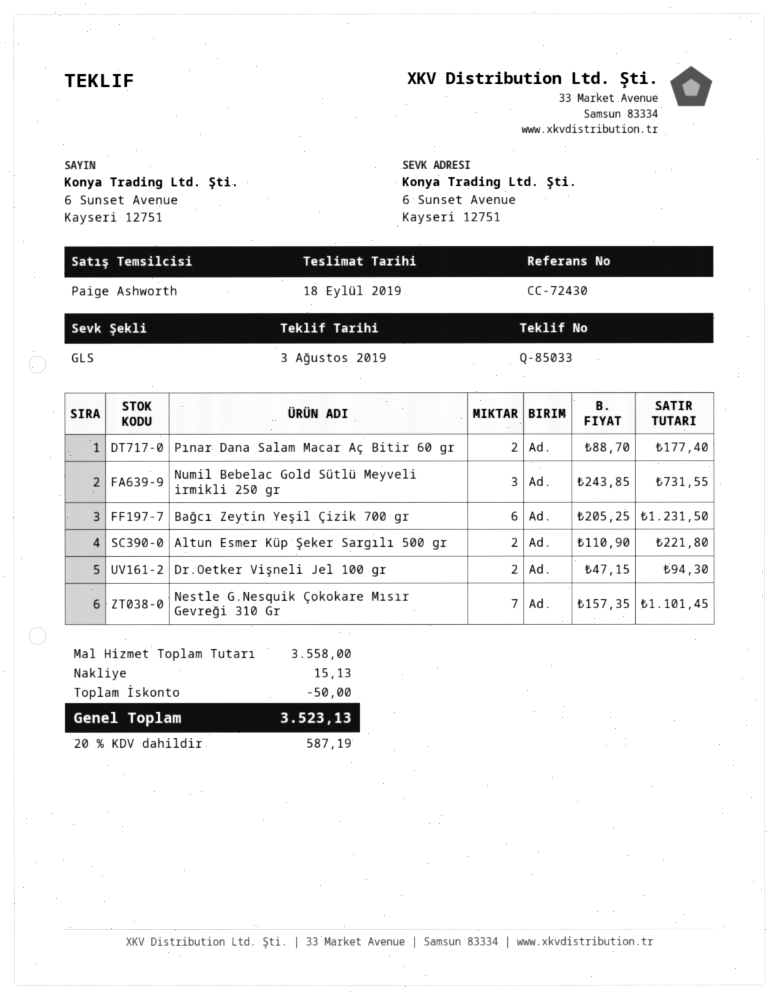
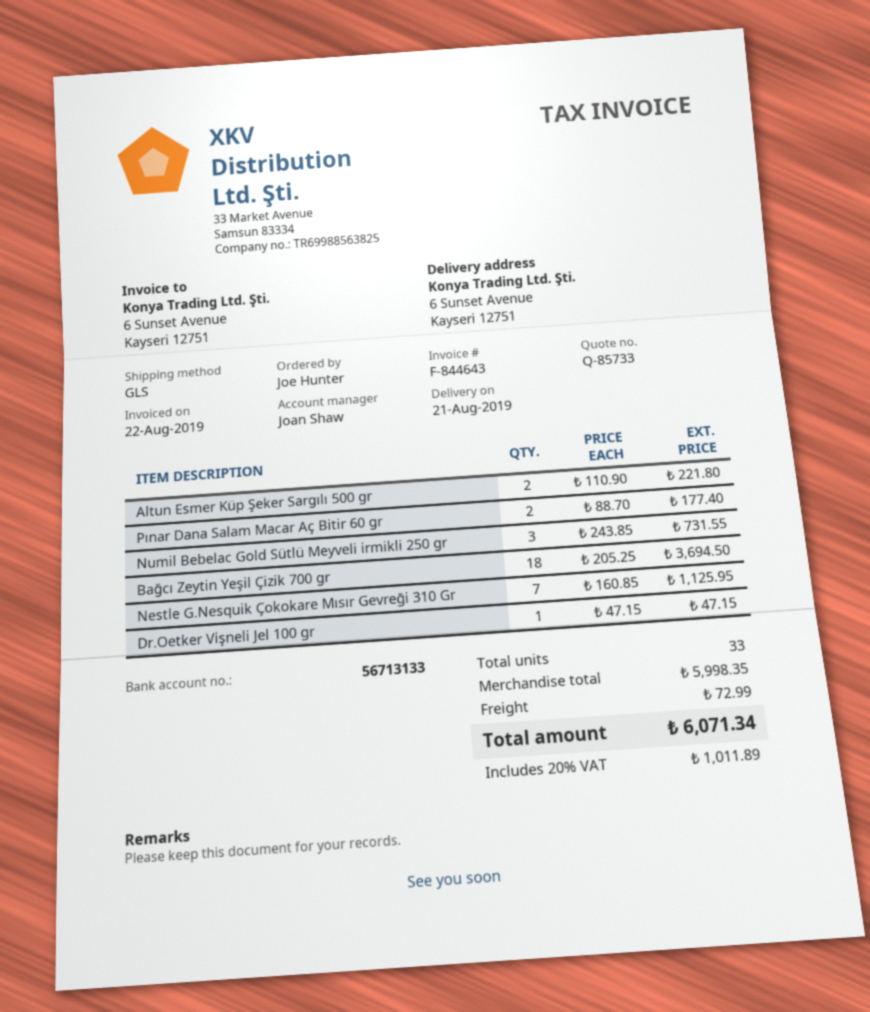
quote number: Q-85033 -> Q-85733
delivery date: 2019-09-18 -> 2019-08-21
sales rep: Paige Ashworth -> Joan Shaw
Bağcı Zeytin Yeşil Çizik 700 gr: 6 x 205.25 = 1231.50 -> 18 x 205.25 = 3694.50
Dr.Oetker Vişneli Jel 100 gr: 2 x 47.15 = 94.30 -> 1 x 47.15 = 47.15
Nestle G.Nesquik Çokokare Mısır Gevreği 310 Gr: 7 x 157.35 = 1101.45 -> 7 x 160.85 = 1125.95
subtotal: 3558.00 -> 5998.35
discount: 50.00 -> none
shipping: 15.13 -> 72.99
tax: 20% = 587.19 -> 20% = 1011.89
total: 3523.13 -> 6071.34

